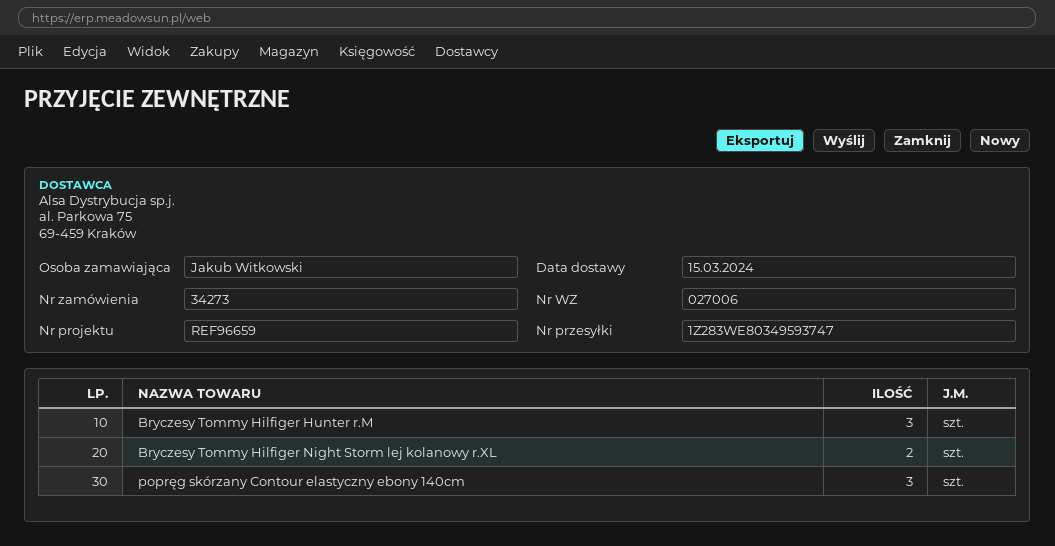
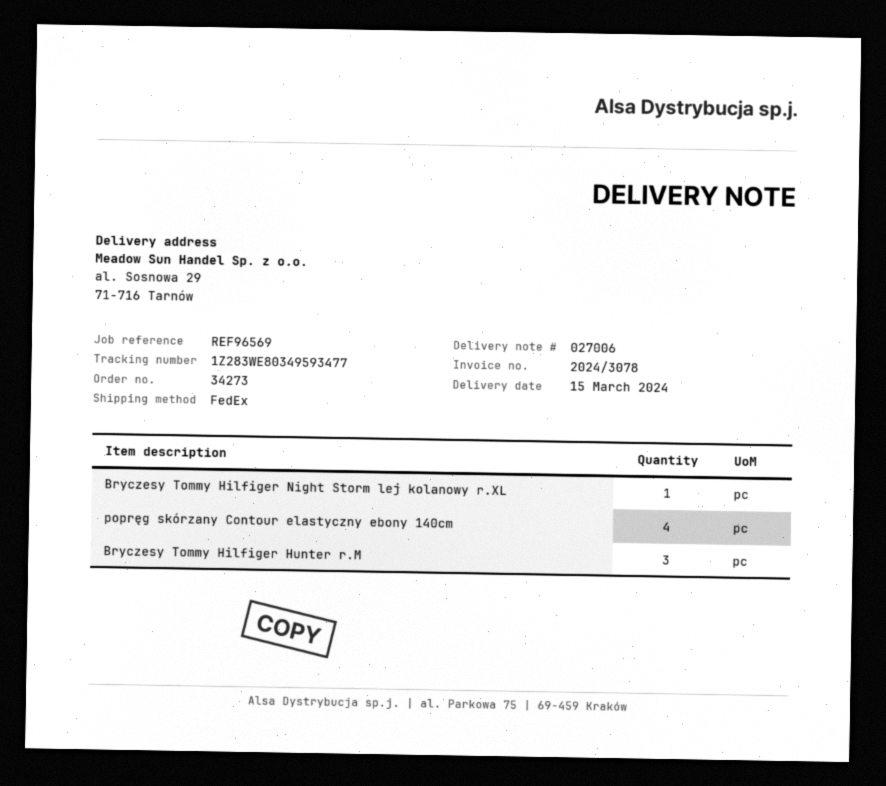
reference: REF96659 -> REF96569
tracking number: 1Z283WE80349593747 -> 1Z283WE80349593477
Bryczesy Tommy Hilfiger Night Storm lej kolanowy r.XL: 2 -> 1
popręg skórzany Contour elastyczny ebony 140cm: 3 -> 4

